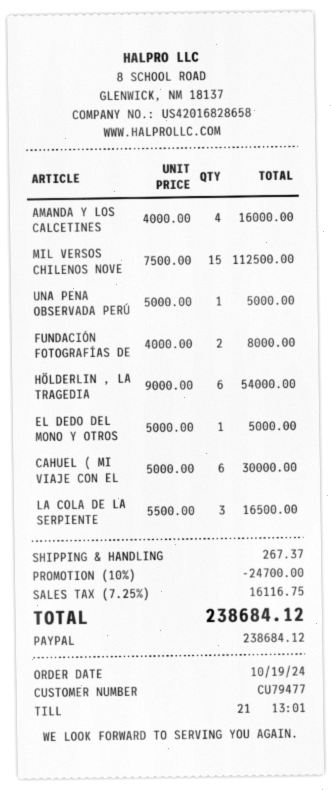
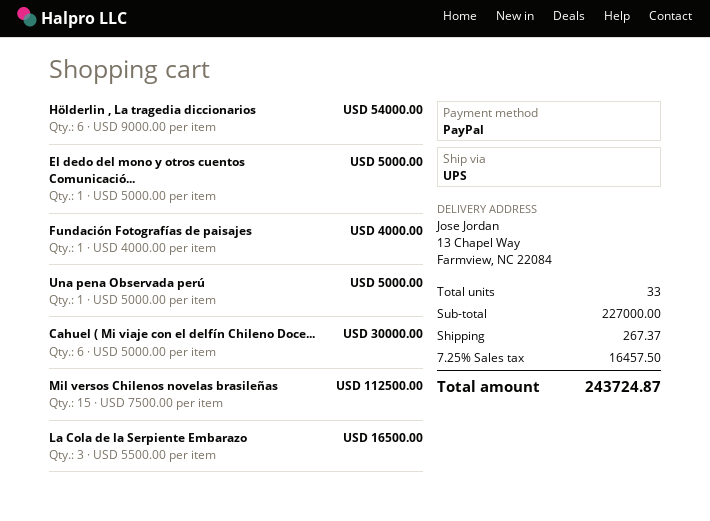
AMANDA Y LOS CALCETINES: 4 x 4000.00 = 16000.00 -> none
FUNDACIÓN FOTOGRAFÍAS DE: 2 x 4000.00 = 8000.00 -> 1 x 4000.00 = 4000.00
discount: 10% = 24700.00 -> none
tax: 7.25% = 16116.75 -> 7.25% = 16457.50
total: 238684.12 -> 243724.87

